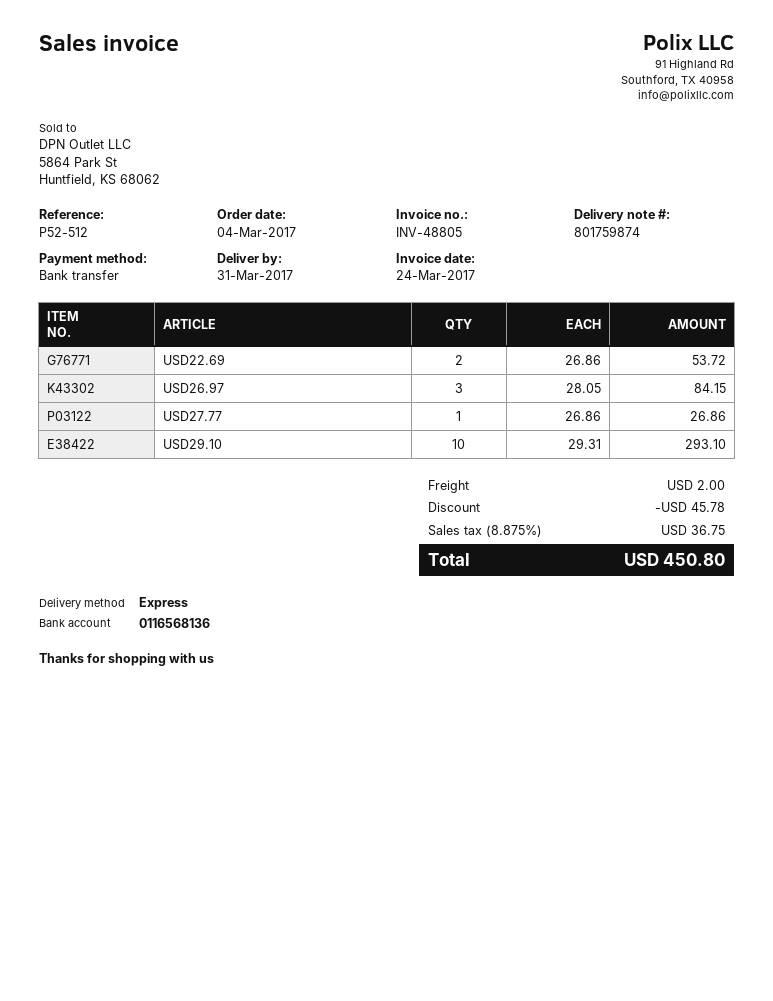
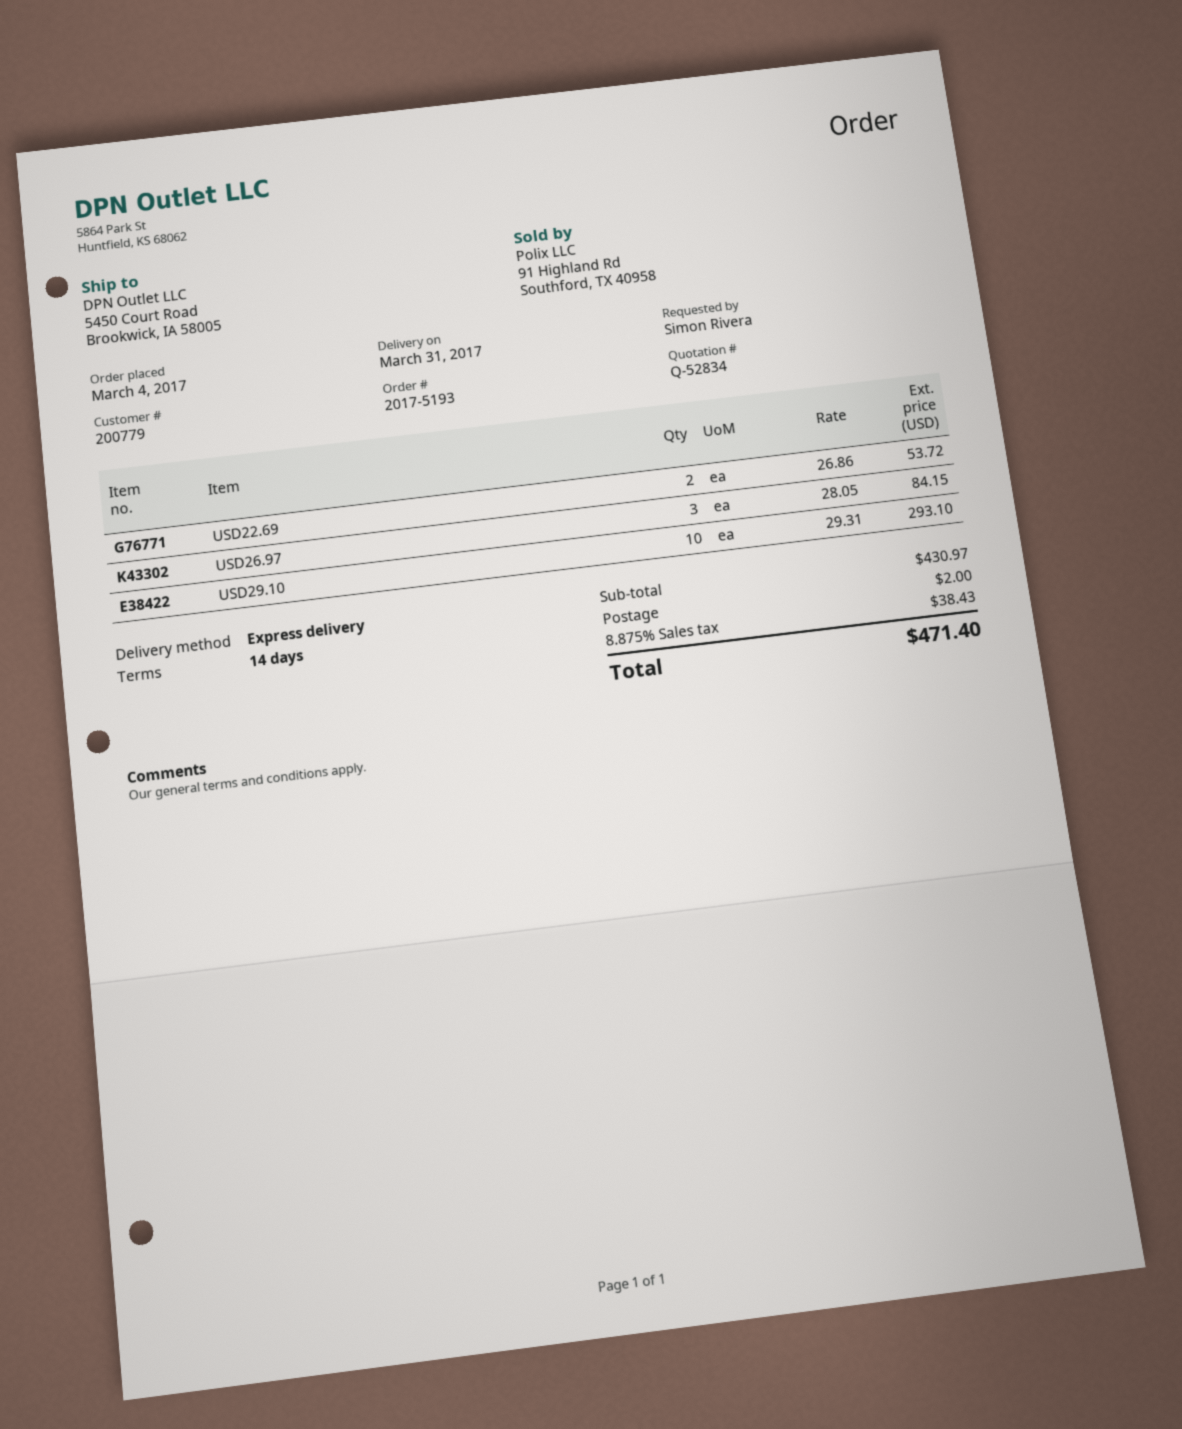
USD27.77: 1 x 26.86 = 26.86 -> none
discount: 45.78 -> none
tax: 8.875% = 36.75 -> 8.875% = 38.43
total: 450.80 -> 471.40

